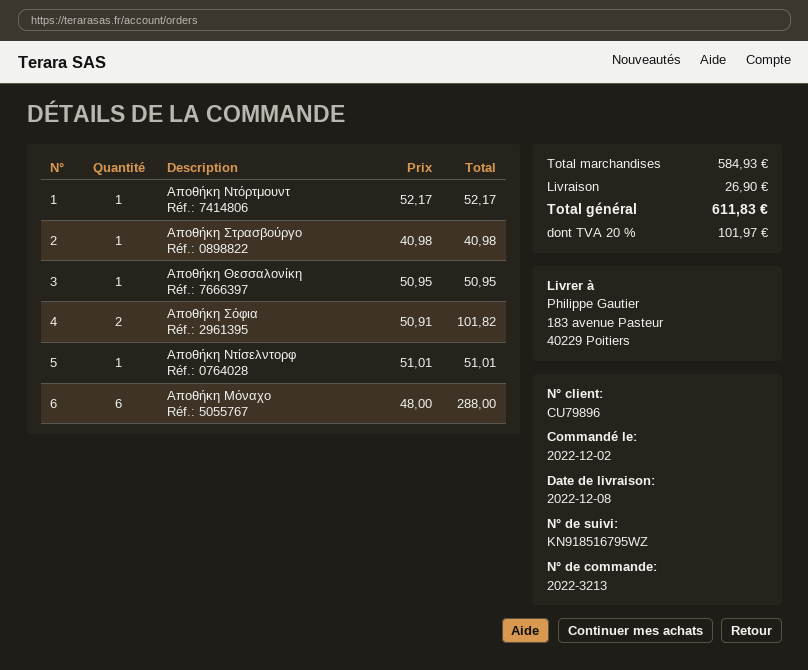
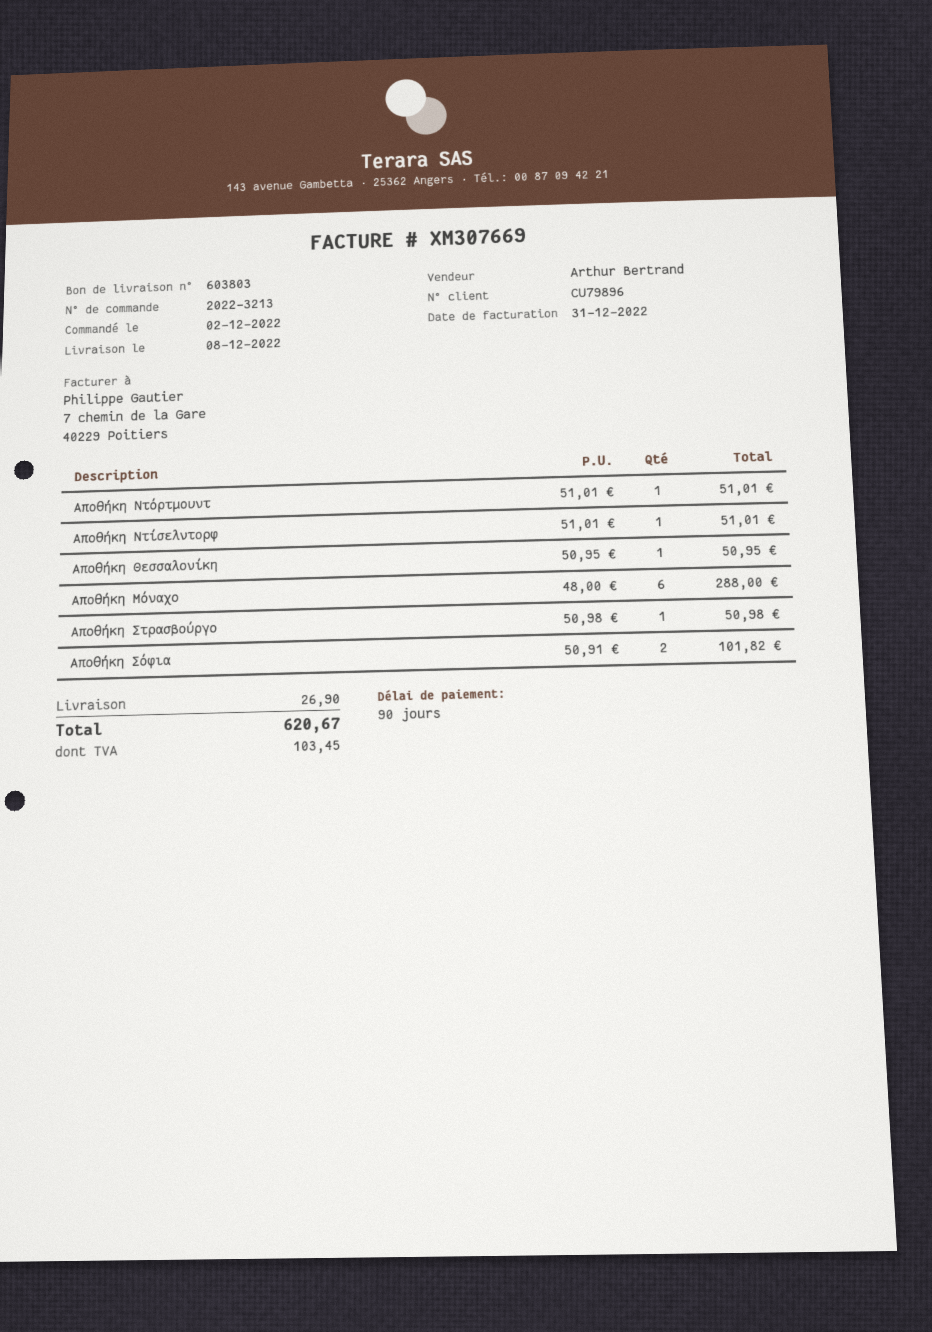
Αποθήκη Ντόρτμουντ: 1 x 52.17 = 52.17 -> 1 x 51.01 = 51.01
Αποθήκη Στρασβούργο: 1 x 40.98 = 40.98 -> 1 x 50.98 = 50.98
tax: 101.97 -> 103.45
total: 611.83 -> 620.67

